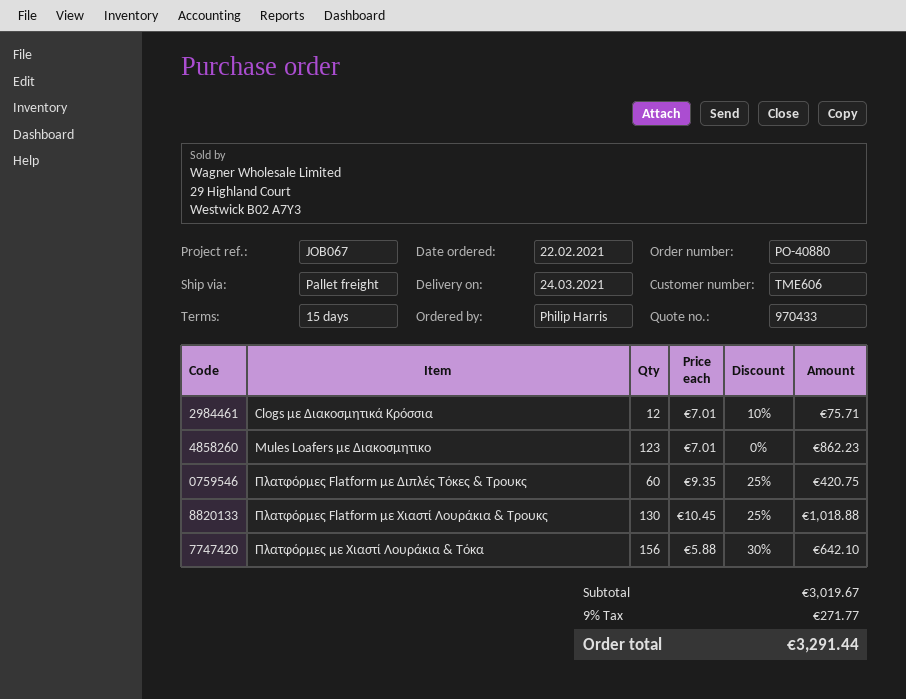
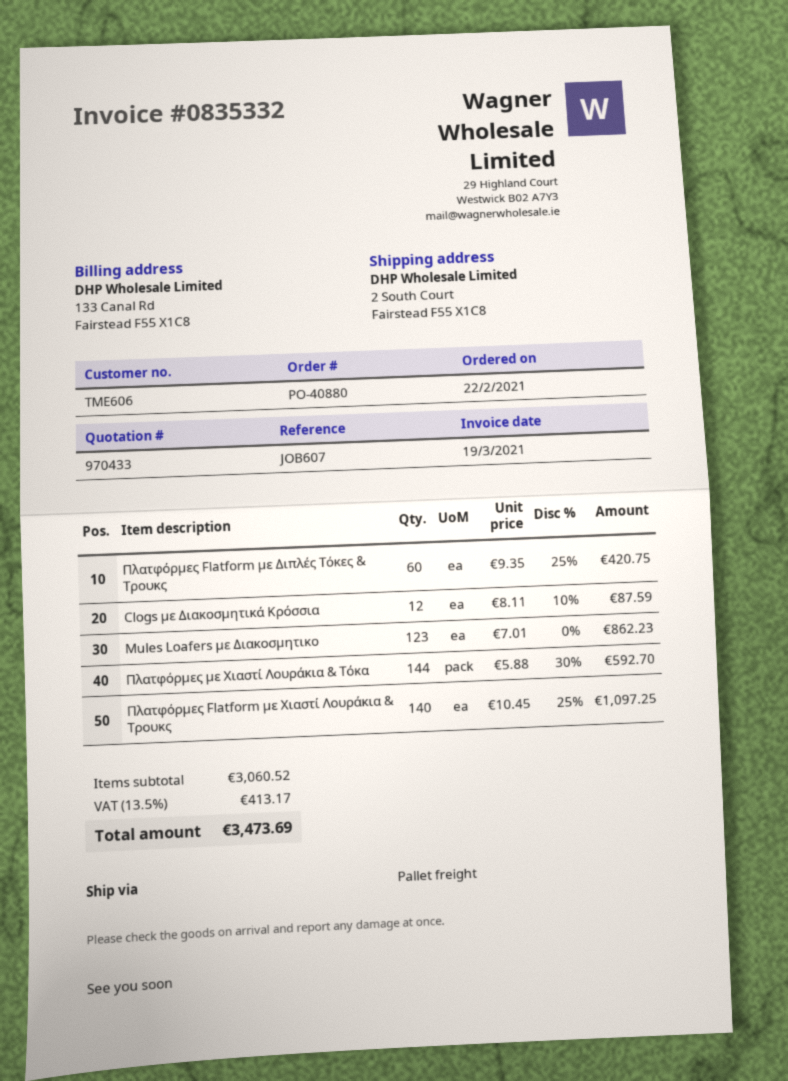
reference: JOB067 -> JOB607
Clogs με Διακοσμητικά Κρόσσια: 12 x 7.01 - 10% = 75.71 -> 12 x 8.11 - 10% = 87.59
Πλατφόρμες Flatform με Χιαστί Λουράκια & Τρουκς: 130 x 10.45 - 25% = 1018.88 -> 140 x 10.45 - 25% = 1097.25
Πλατφόρμες με Χιαστί Λουράκια & Τόκα: 156 x 5.88 - 30% = 642.10 -> 144 x 5.88 - 30% = 592.70
subtotal: 3019.67 -> 3060.52
tax: 9% = 271.77 -> 13.5% = 413.17
total: 3291.44 -> 3473.69

